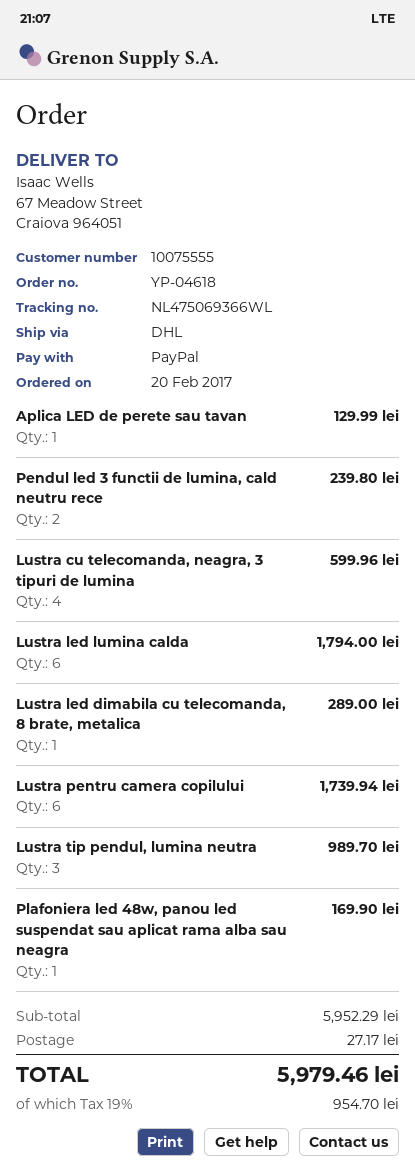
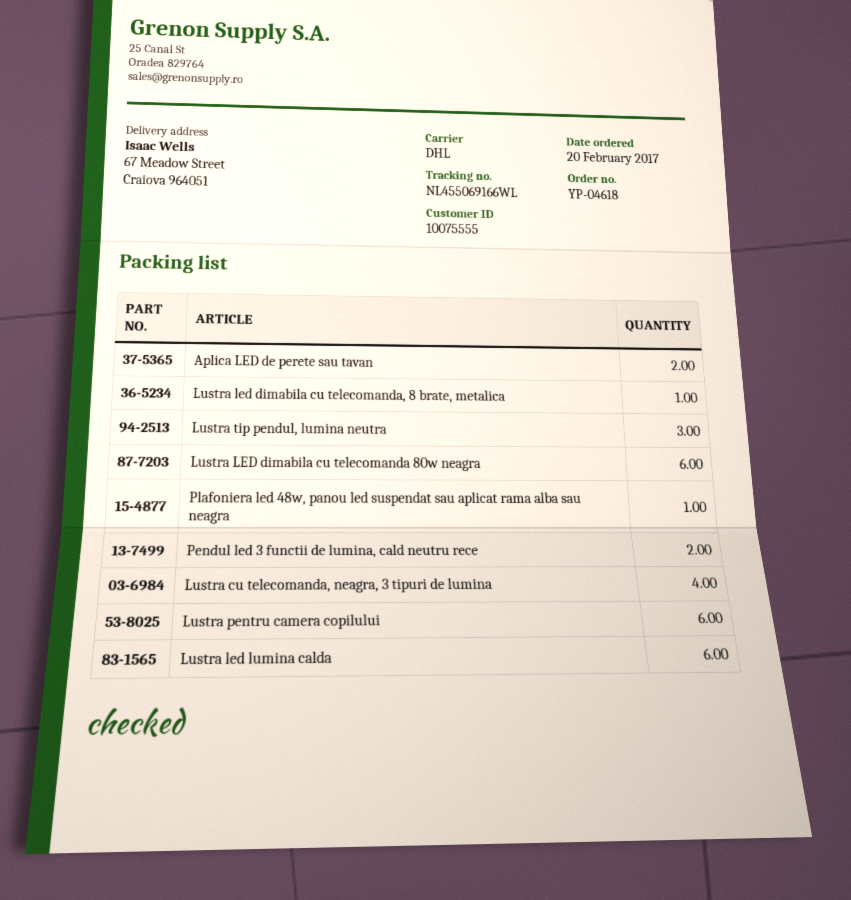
tracking number: NL475069366WL -> NL455069166WL
Aplica LED de perete sau tavan: 1 -> 2
Lustra LED dimabila cu telecomanda 80w neagra: none -> 6

